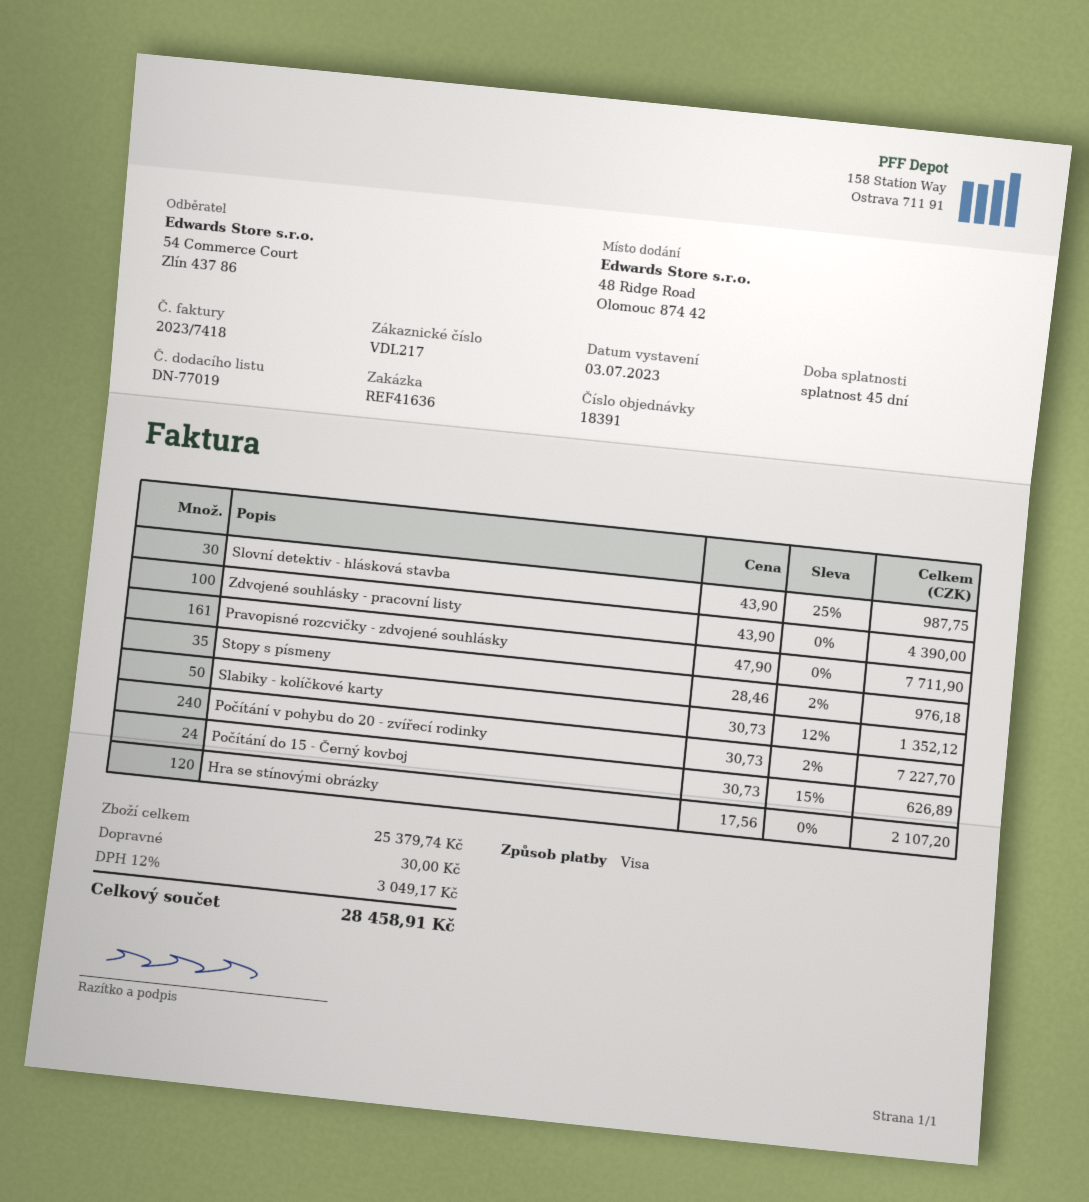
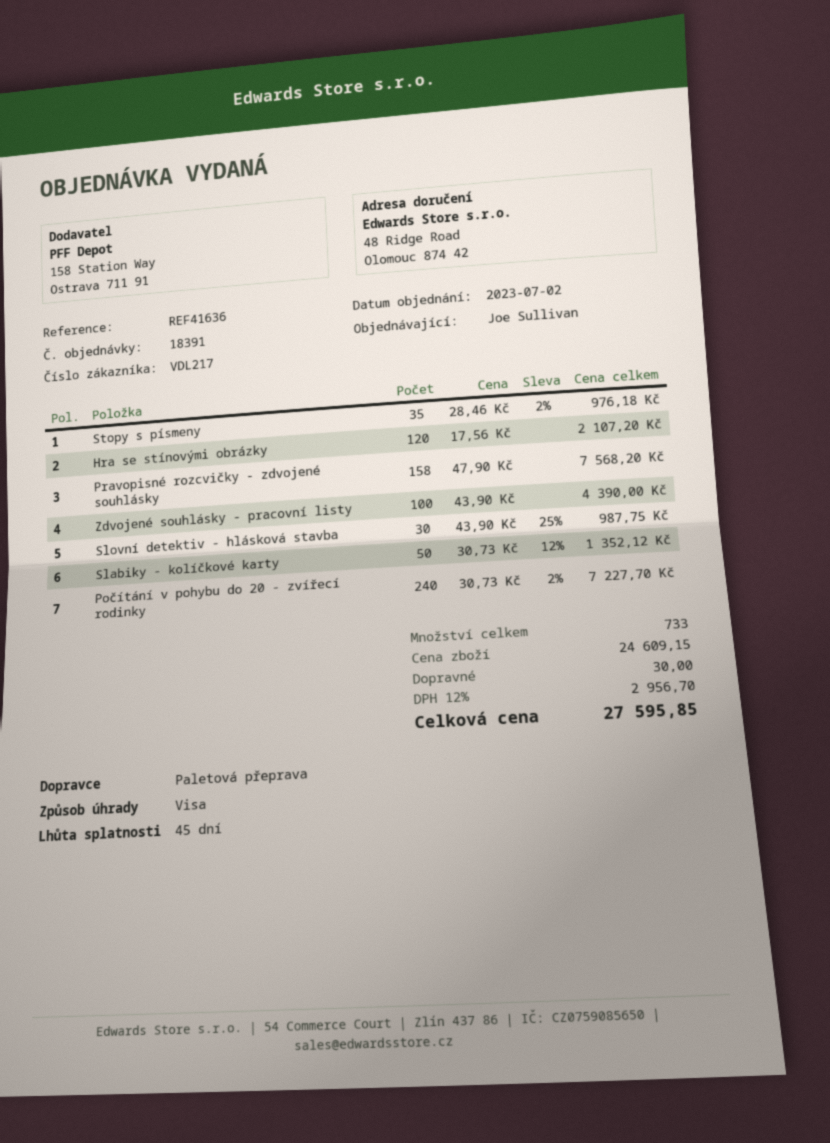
Pravopisné rozcvičky - zdvojené souhlásky: 161 x 47.90 = 7711.90 -> 158 x 47.90 = 7568.20
Počítání do 15 - Černý kovboj: 24 x 30.73 - 15% = 626.89 -> none
subtotal: 25379.74 -> 24609.15
tax: 12% = 3049.17 -> 12% = 2956.70
total: 28458.91 -> 27595.85

